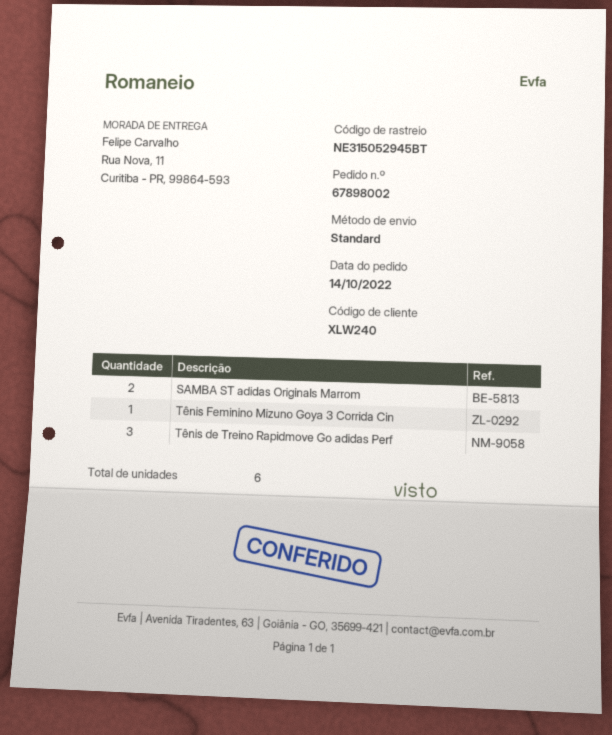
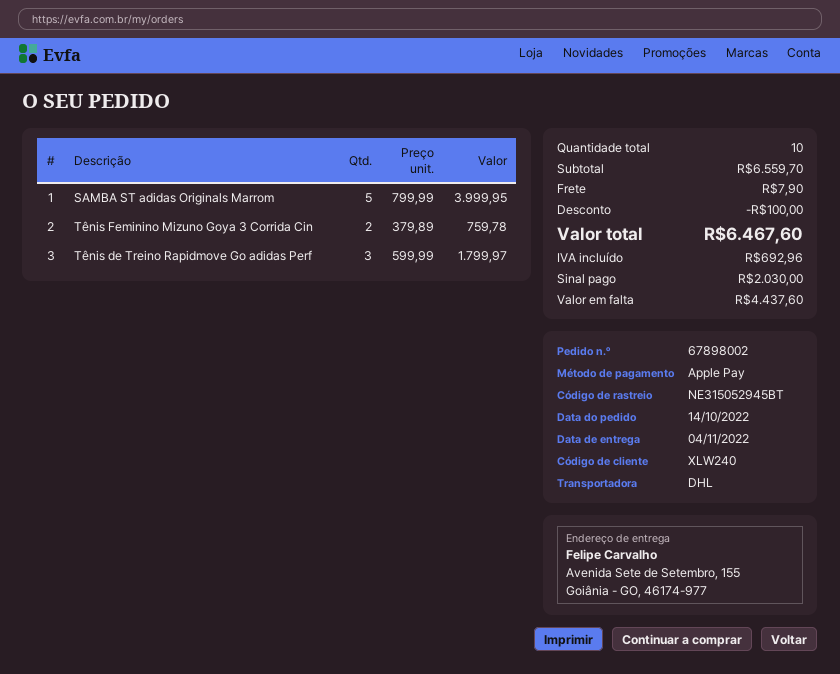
shipping method: standard -> DHL
ship to: Rua Nova, 11, Curitiba - PR, 99864-593 -> Avenida Sete de Setembro, 155, Goiânia - GO, 46174-977
SAMBA ST adidas Originals Marrom: 2 -> 5
Tênis Feminino Mizuno Goya 3 Corrida Cin: 1 -> 2
total quantity: 6 -> 10

